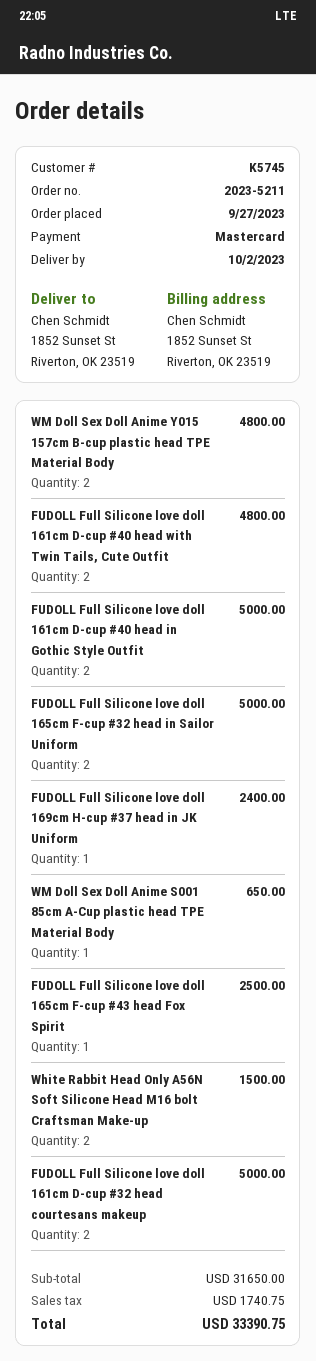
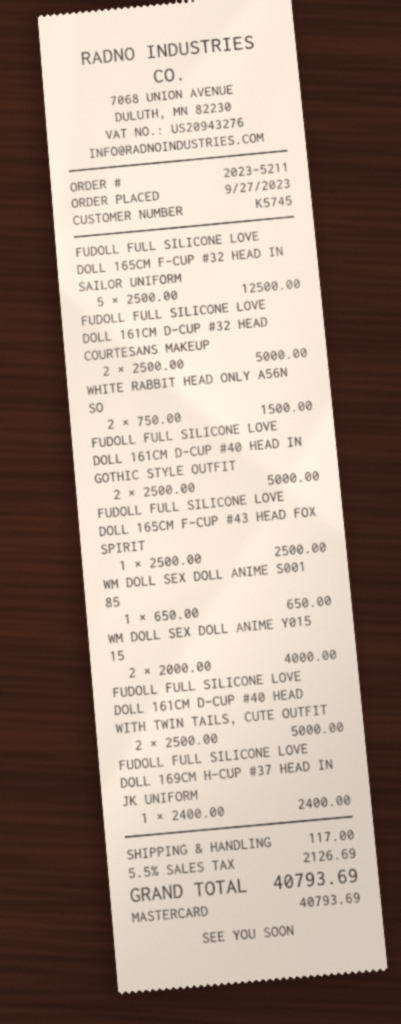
WM Doll Sex Doll Anime Y015 157cm B-cup plastic head TPE Material Body: 2 for 4800.00 -> 2 for 4000.00
FUDOLL Full Silicone love doll 161cm D-cup #40 head with Twin Tails, Cute Outfit: 2 for 4800.00 -> 2 for 5000.00
FUDOLL Full Silicone love doll 165cm F-cup #32 head in Sailor Uniform: 2 for 5000.00 -> 5 for 12500.00
shipping: none -> 117.00
tax: 1740.75 -> 2126.69
total: 33390.75 -> 40793.69

